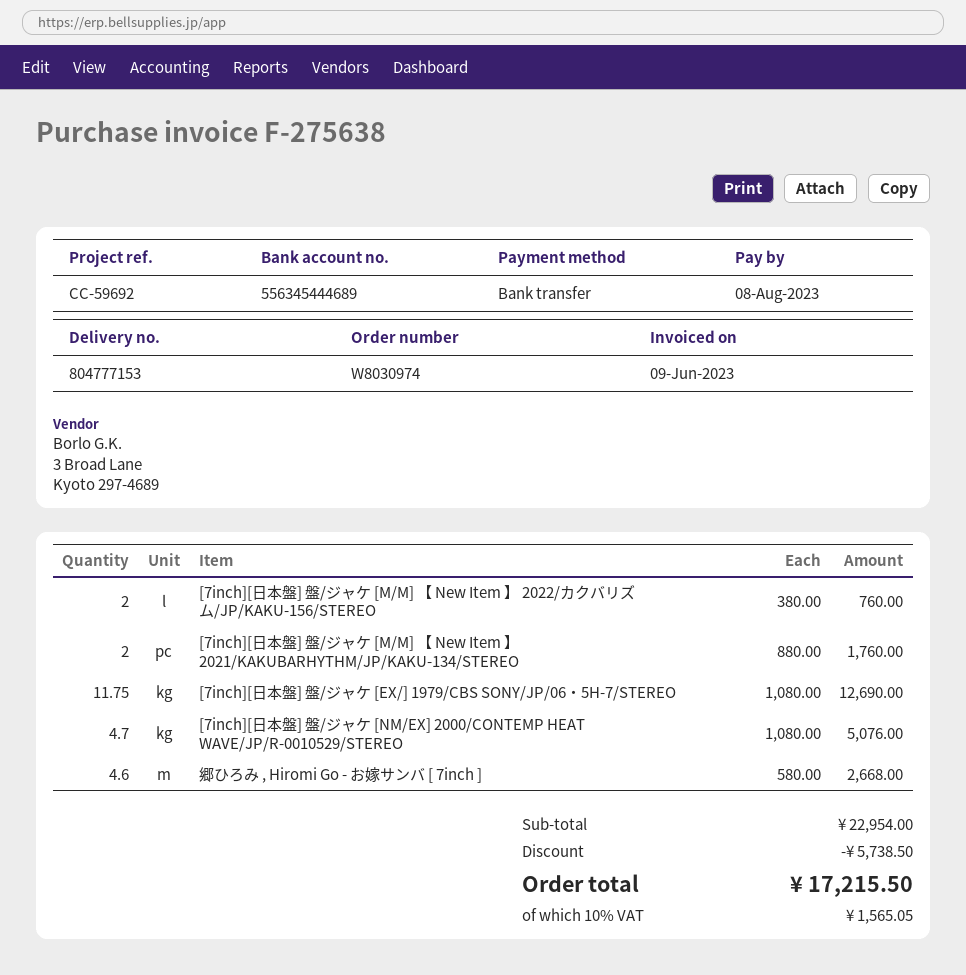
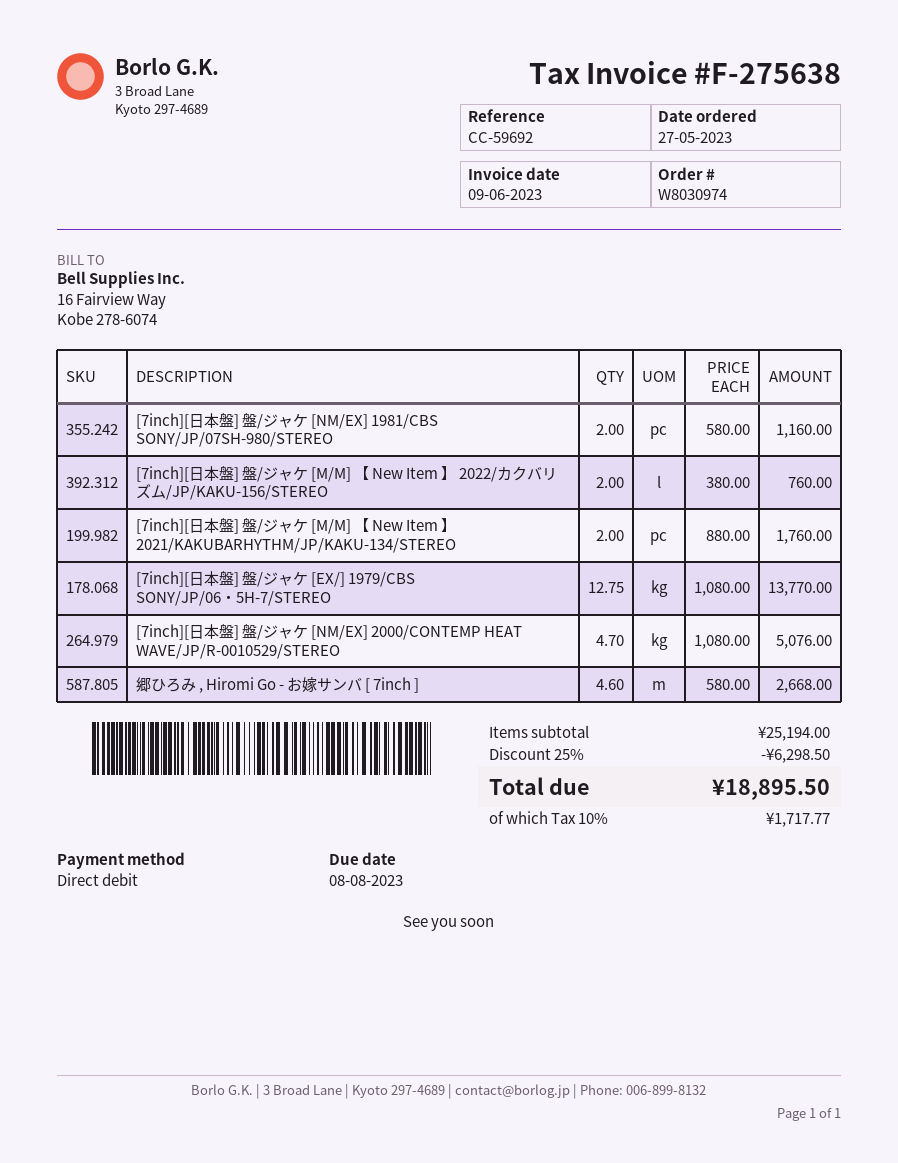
payment method: bank transfer -> direct debit
[7inch][日本盤] 盤/ジャケ [EX/] 1979/CBS SONY/JP/06・5H-7/STEREO: 11.75 x 1080.00 = 12690.00 -> 12.75 x 1080.00 = 13770.00
[7inch][日本盤] 盤/ジャケ [NM/EX] 1981/CBS SONY/JP/07SH-980/STEREO: none -> 2 x 580.00 = 1160.00
subtotal: 22954.00 -> 25194.00
discount: 5738.50 -> 6298.50
tax: 10% = 1565.05 -> 10% = 1717.77
total: 17215.50 -> 18895.50

